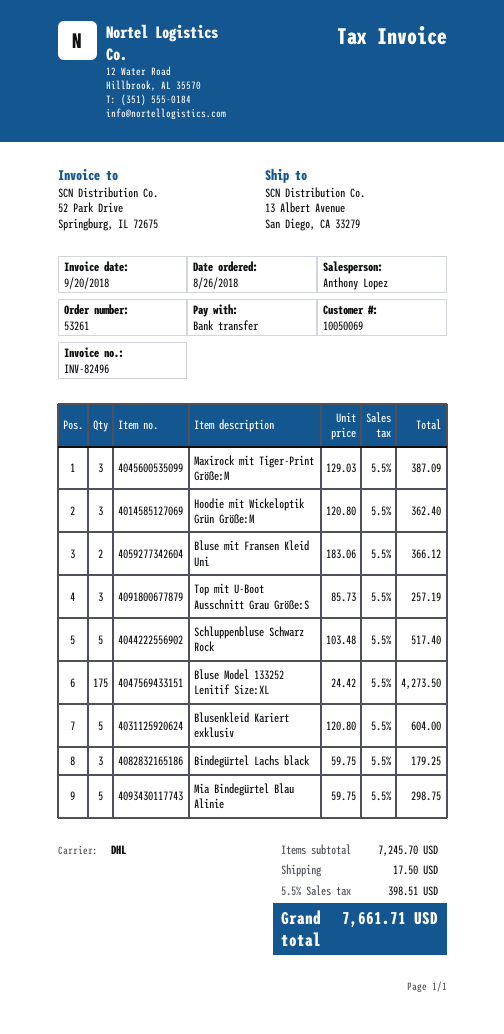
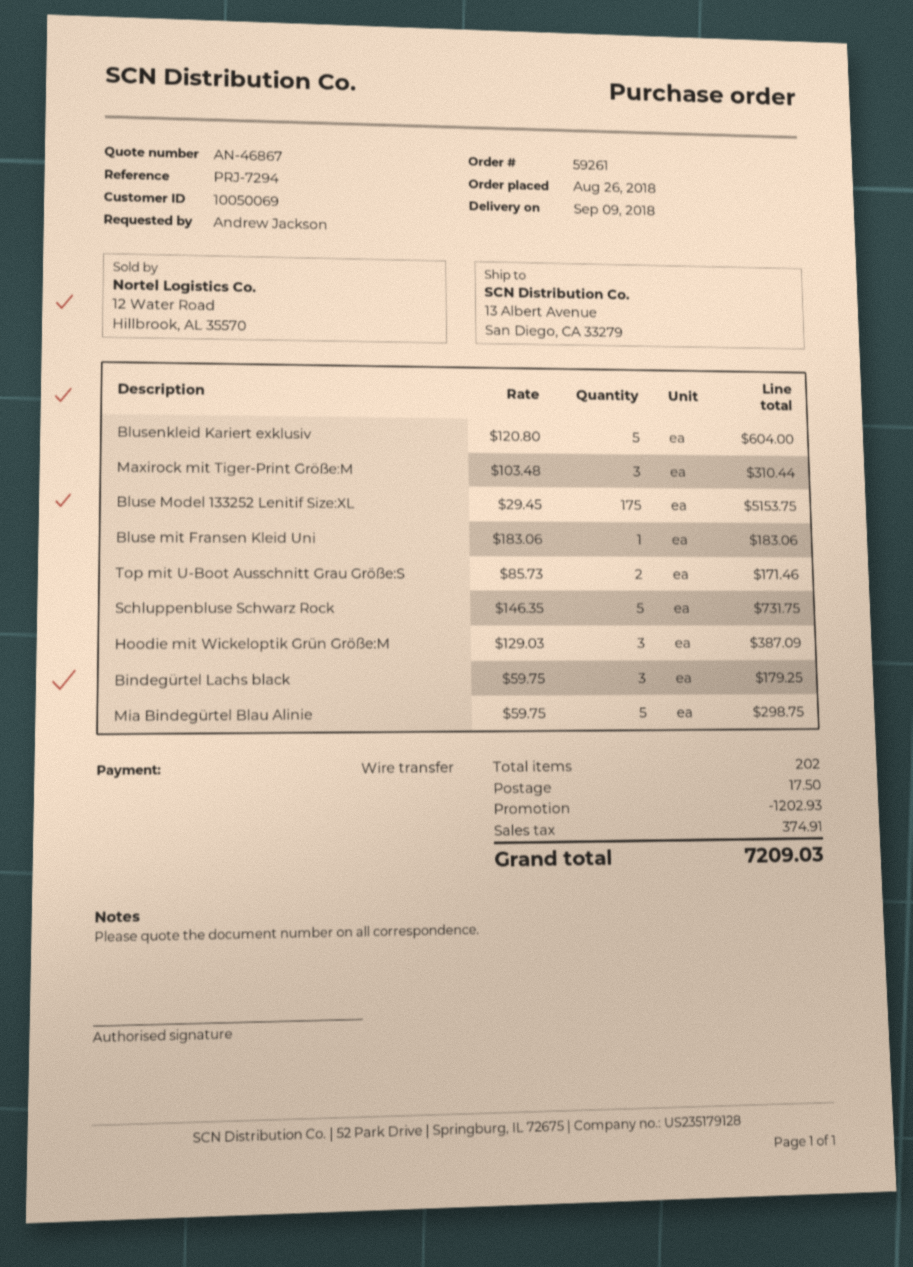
order number: 53261 -> 59261
Maxirock mit Tiger-Print Größe:M: 3 x 129.03 = 387.09 -> 3 x 103.48 = 310.44
Hoodie mit Wickeloptik Grün Größe:M: 3 x 120.80 = 362.40 -> 3 x 129.03 = 387.09
Bluse mit Fransen Kleid Uni: 2 x 183.06 = 366.12 -> 1 x 183.06 = 183.06
Top mit U-Boot Ausschnitt Grau Größe:S: 3 x 85.73 = 257.19 -> 2 x 85.73 = 171.46
Schluppenbluse Schwarz Rock: 5 x 103.48 = 517.40 -> 5 x 146.35 = 731.75
Bluse Model 133252 Lenitif Size:XL: 175 x 24.42 = 4273.50 -> 175 x 29.45 = 5153.75
discount: none -> 1202.93
tax: 398.51 -> 374.91
total: 7661.71 -> 7209.03

